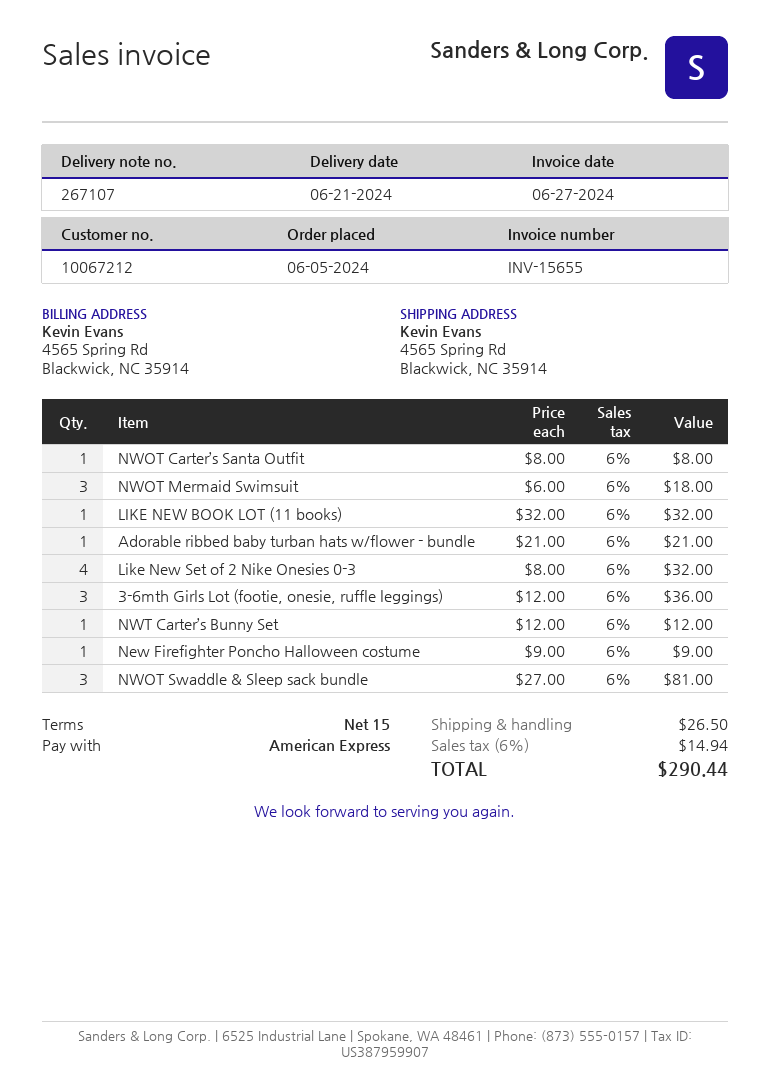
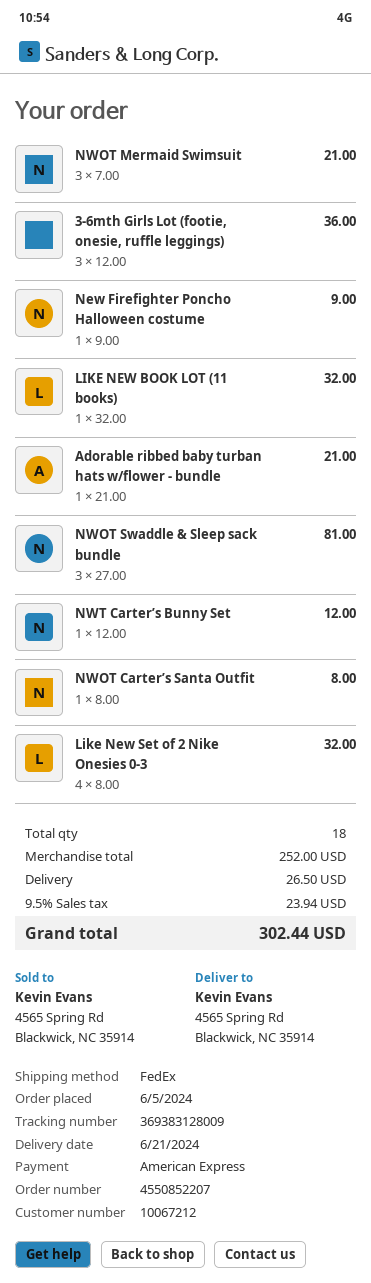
NWOT Mermaid Swimsuit: 3 x 6.00 = 18.00 -> 3 x 7.00 = 21.00
tax: 6% = 14.94 -> 9.5% = 23.94
total: 290.44 -> 302.44

